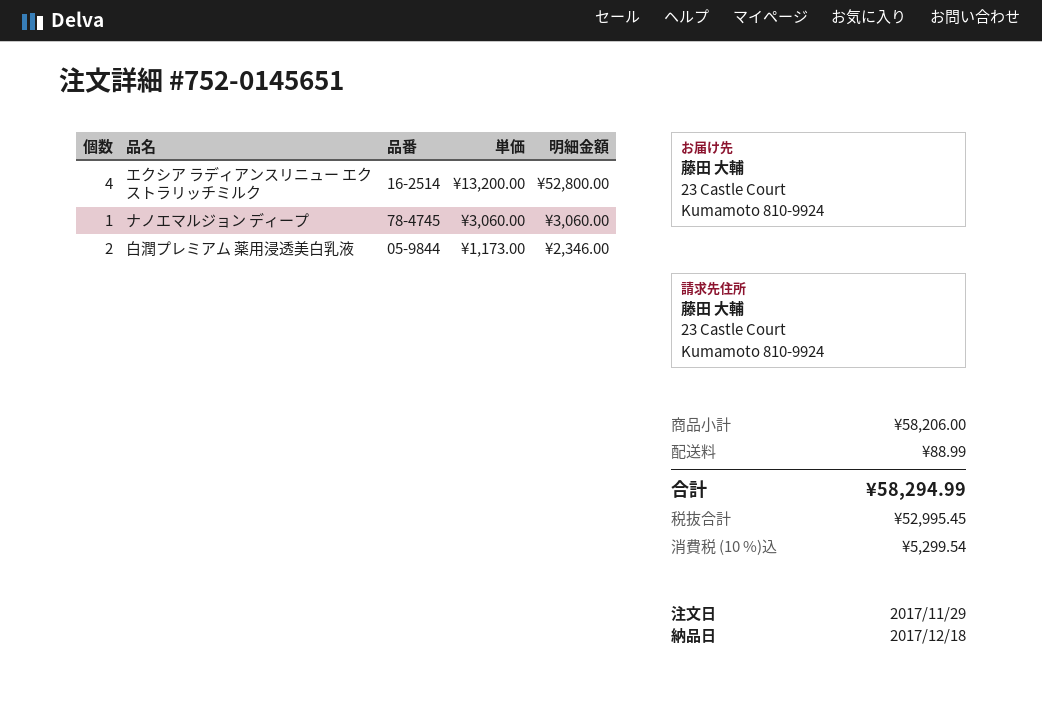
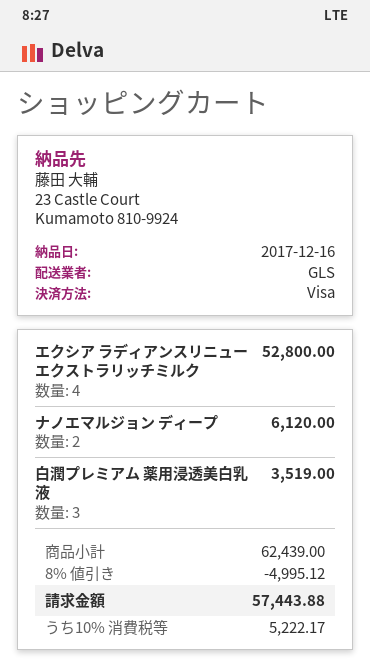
delivery date: 2017-12-18 -> 2017-12-16
ナノエマルジョン ディープ: 1 for 3060.00 -> 2 for 6120.00
白潤プレミアム 薬用浸透美白乳液: 2 for 2346.00 -> 3 for 3519.00
subtotal: 58206.00 -> 62439.00
discount: none -> 8% = 4995.12
shipping: 88.99 -> none
tax: 10% = 5299.54 -> 10% = 5222.17
total: 58294.99 -> 57443.88

